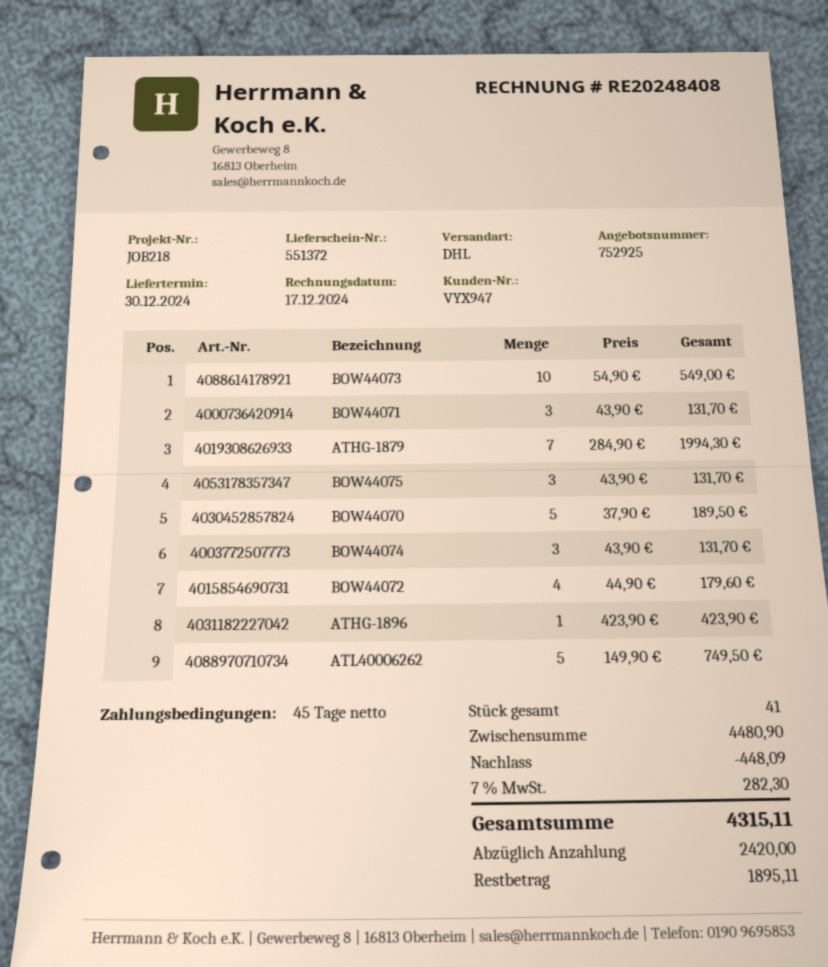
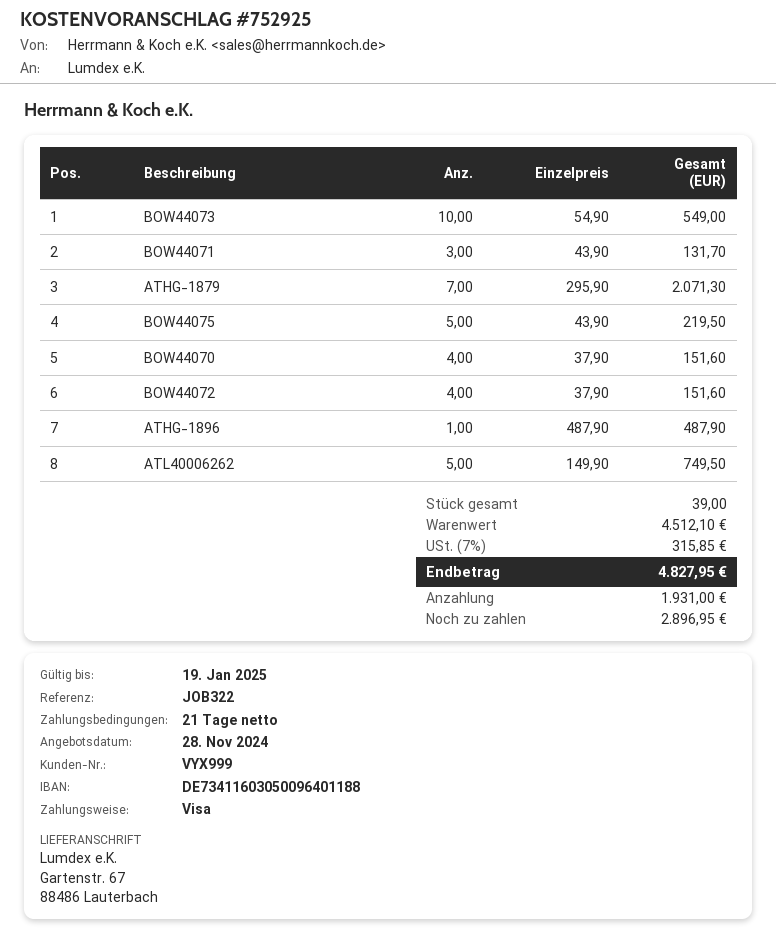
payment terms: 45 days -> 21 days
customer number: VYX947 -> VYX999
reference: JOB218 -> JOB322
ATHG-1879: 7 x 284.90 = 1994.30 -> 7 x 295.90 = 2071.30
BOW44075: 3 x 43.90 = 131.70 -> 5 x 43.90 = 219.50
BOW44070: 5 x 37.90 = 189.50 -> 4 x 37.90 = 151.60
BOW44074: 3 x 43.90 = 131.70 -> none
BOW44072: 4 x 44.90 = 179.60 -> 4 x 37.90 = 151.60
ATHG-1896: 1 x 423.90 = 423.90 -> 1 x 487.90 = 487.90
total quantity: 41 -> 39
subtotal: 4480.90 -> 4512.10
discount: 448.09 -> none
tax: 7% = 282.30 -> 7% = 315.85
total: 4315.11 -> 4827.95
deposit: 2420.00 -> 1931.00
balance: 1895.11 -> 2896.95

